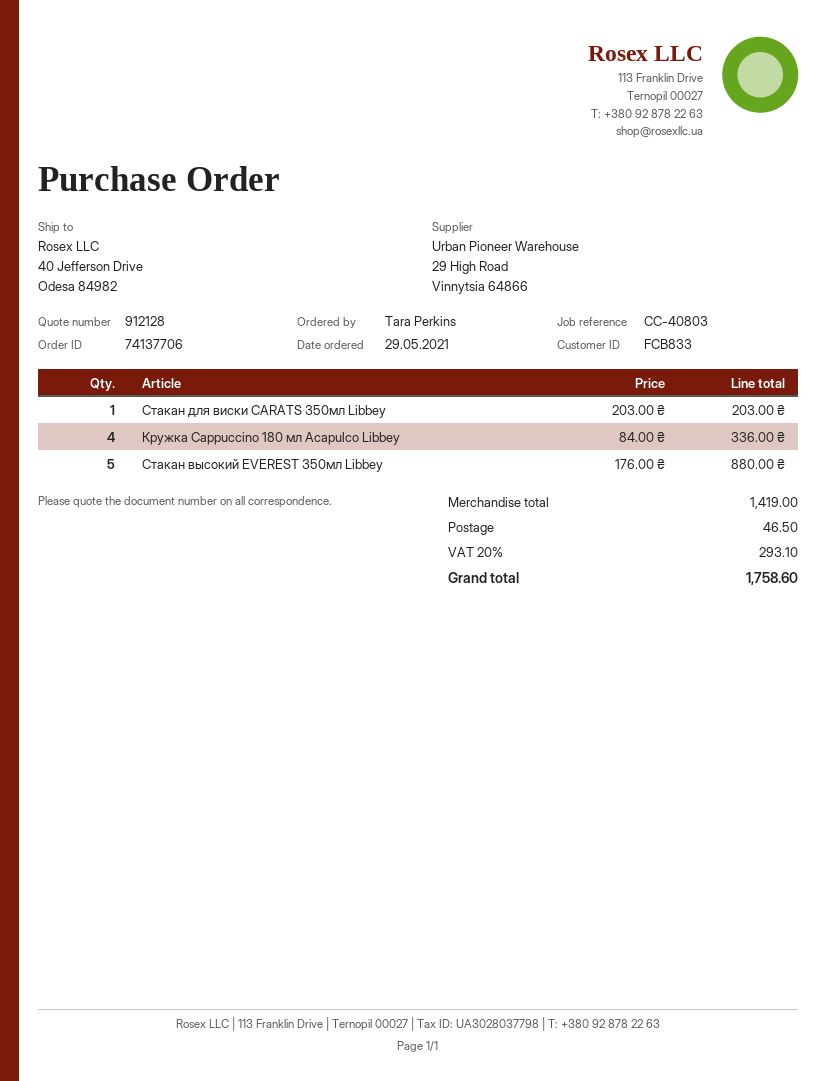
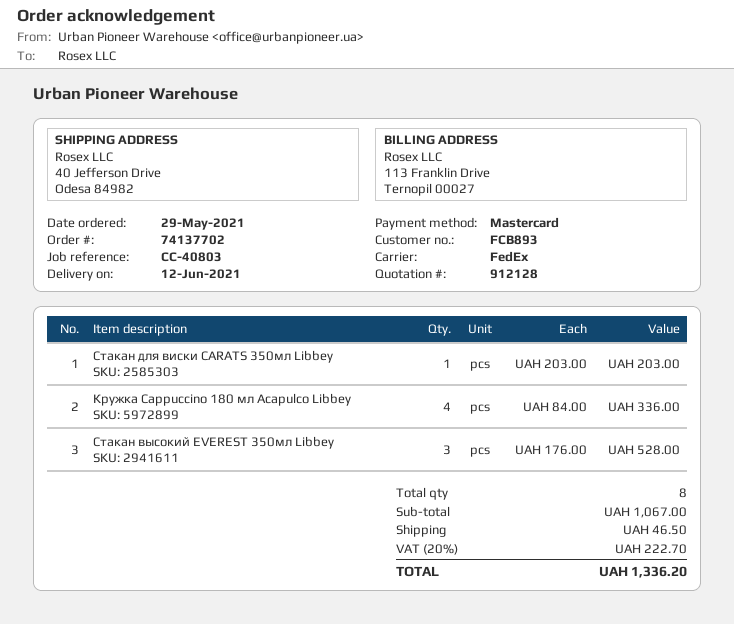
order number: 74137706 -> 74137702
customer number: FCB833 -> FCB893
Стакан высокий EVEREST 350мл Libbey: 5 x 176.00 = 880.00 -> 3 x 176.00 = 528.00
subtotal: 1419.00 -> 1067.00
tax: 20% = 293.10 -> 20% = 222.70
total: 1758.60 -> 1336.20

